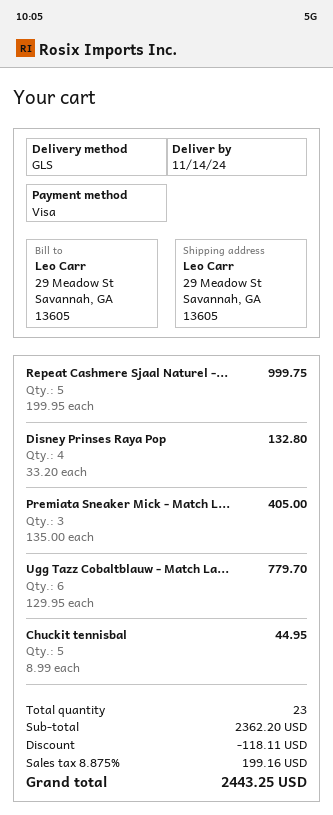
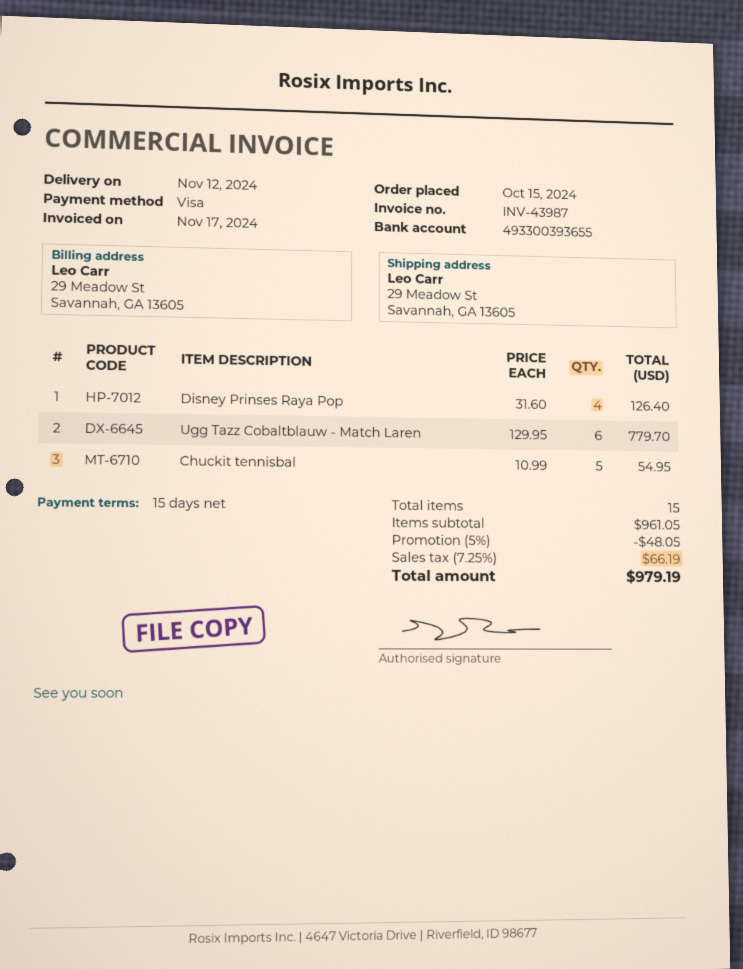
delivery date: 2024-11-14 -> 2024-11-12
Repeat Cashmere Sjaal Naturel -...: 5 x 199.95 = 999.75 -> none
Disney Prinses Raya Pop: 4 x 33.20 = 132.80 -> 4 x 31.60 = 126.40
Premiata Sneaker Mick - Match L...: 3 x 135.00 = 405.00 -> none
Chuckit tennisbal: 5 x 8.99 = 44.95 -> 5 x 10.99 = 54.95
total quantity: 23 -> 15
subtotal: 2362.20 -> 961.05
discount: 118.11 -> 48.05
tax: 8.875% = 199.16 -> 7.25% = 66.19
total: 2443.25 -> 979.19

